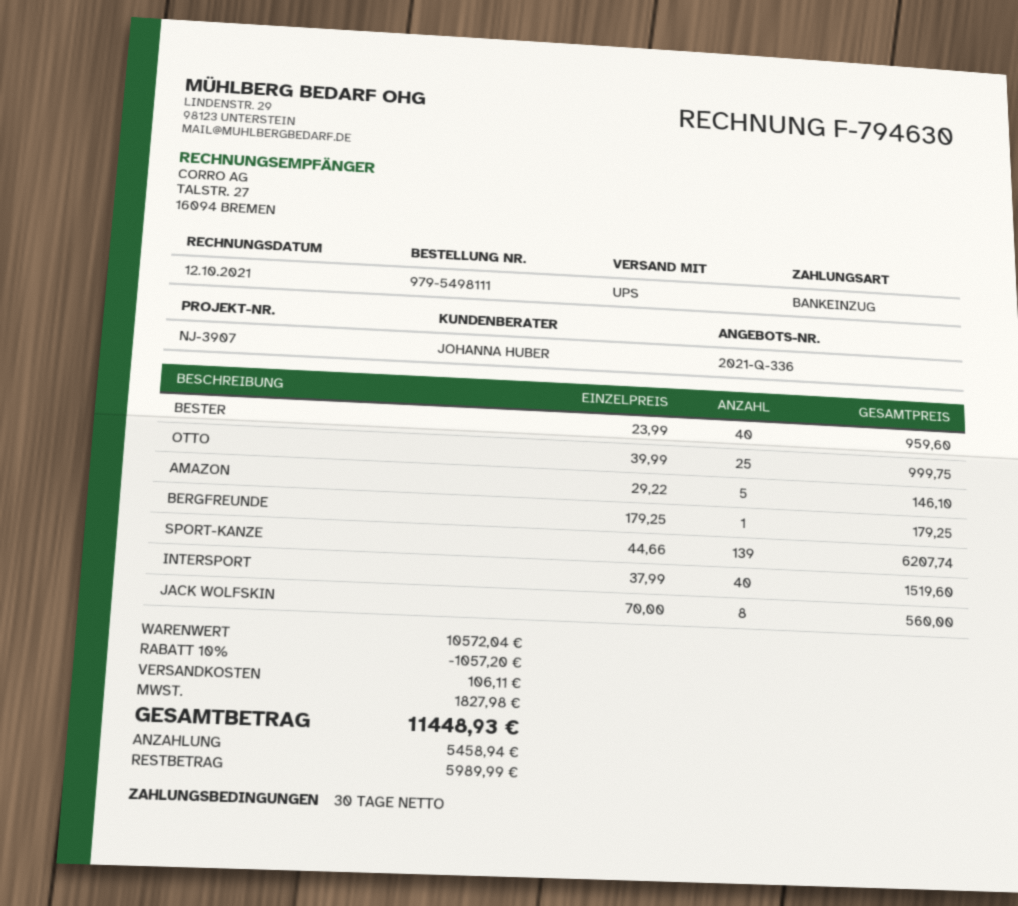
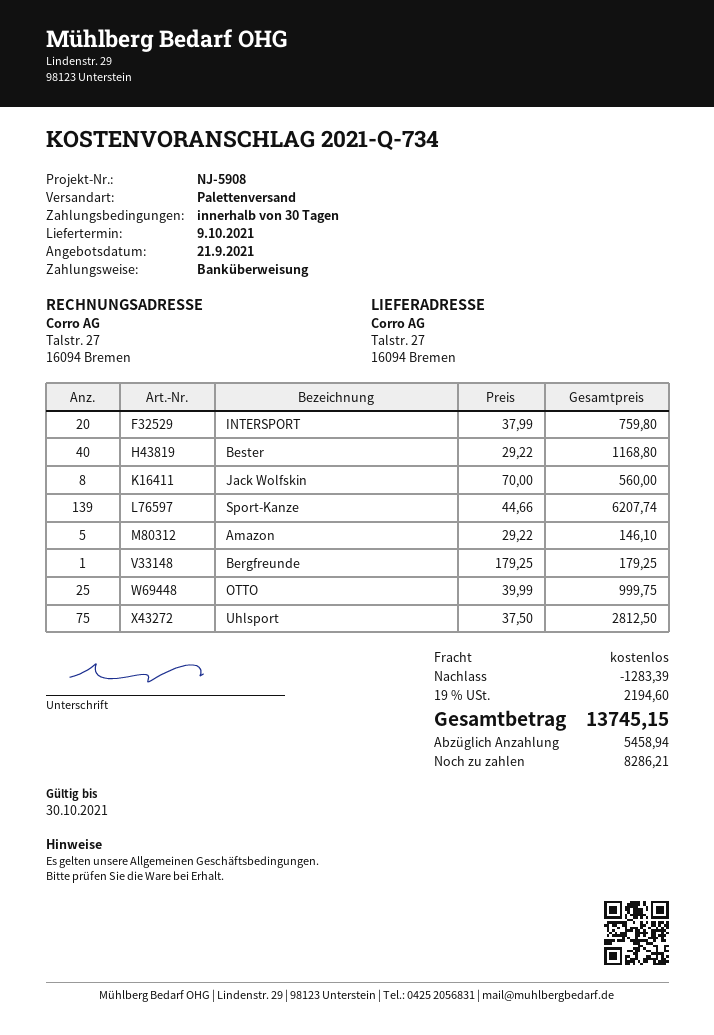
quote number: 2021-Q-336 -> 2021-Q-734
reference: NJ-3907 -> NJ-5908
payment method: direct debit -> bank transfer
shipping method: UPS -> pallet freight
BESTER: 40 x 23.99 = 959.60 -> 40 x 29.22 = 1168.80
INTERSPORT: 40 x 37.99 = 1519.60 -> 20 x 37.99 = 759.80
Uhlsport: none -> 75 x 37.50 = 2812.50
discount: 1057.20 -> 1283.39
shipping: 106.11 -> 0.00
tax: 1827.98 -> 2194.60
total: 11448.93 -> 13745.15
balance: 5989.99 -> 8286.21

